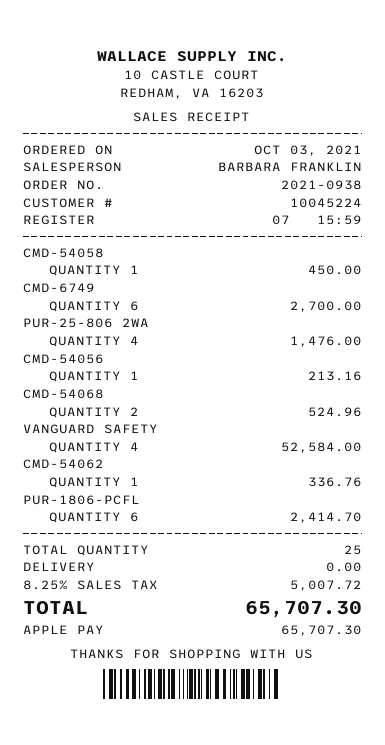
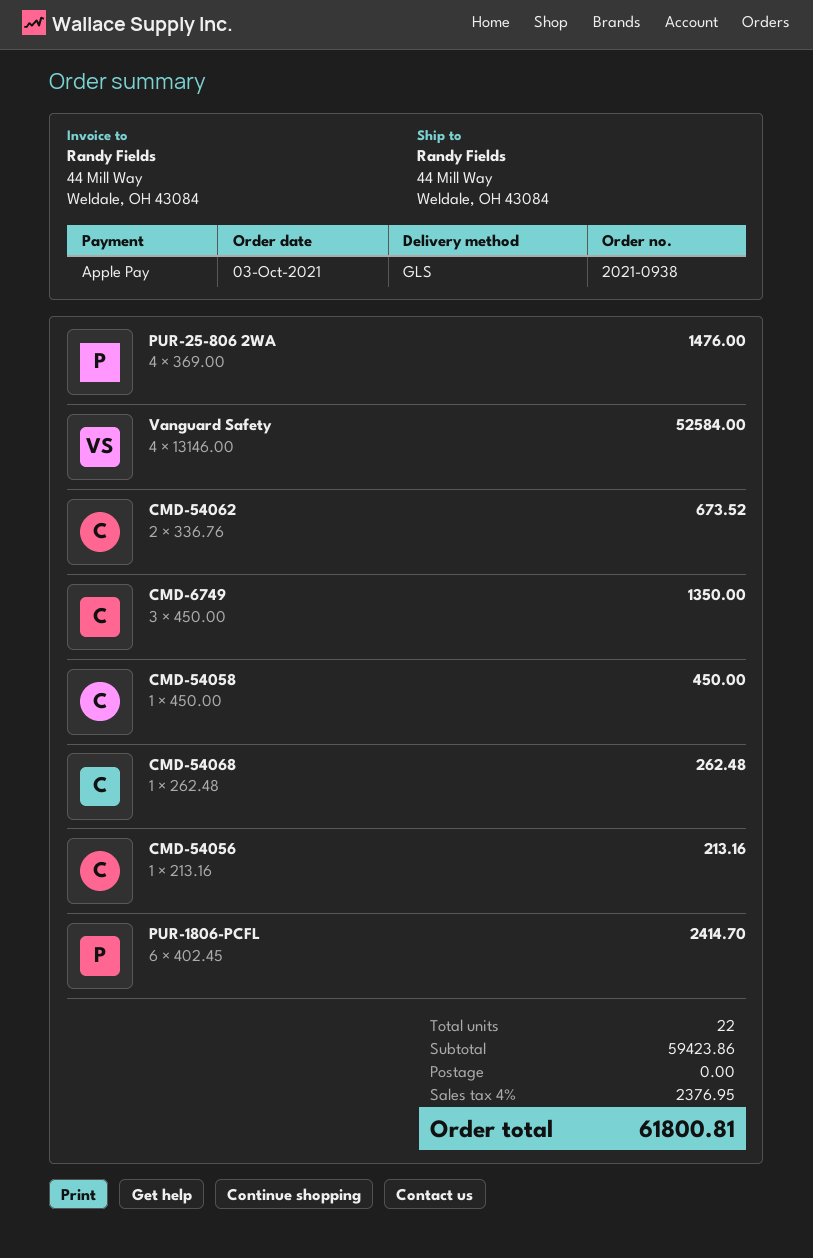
CMD-6749: 6 for 2700.00 -> 3 for 1350.00
CMD-54068: 2 for 524.96 -> 1 for 262.48
CMD-54062: 1 for 336.76 -> 2 for 673.52
total quantity: 25 -> 22
tax: 8.25% = 5007.72 -> 4% = 2376.95
total: 65707.30 -> 61800.81

